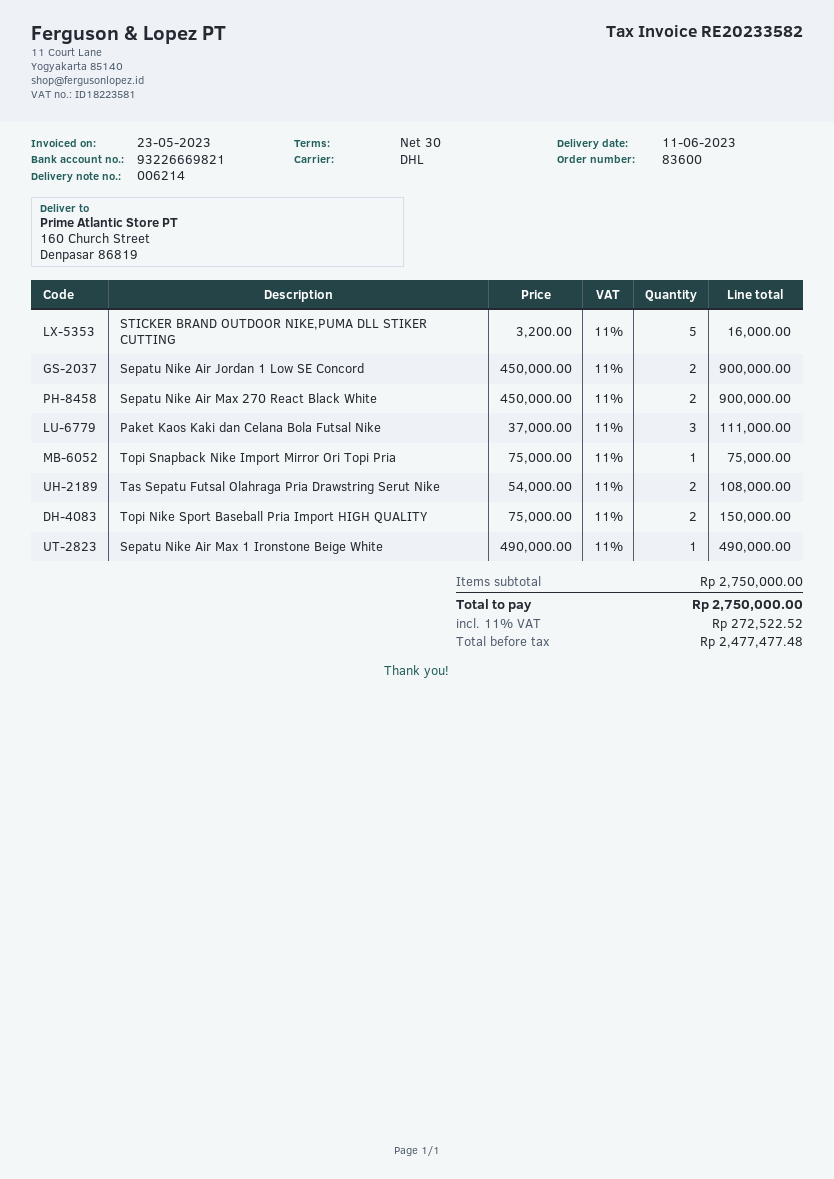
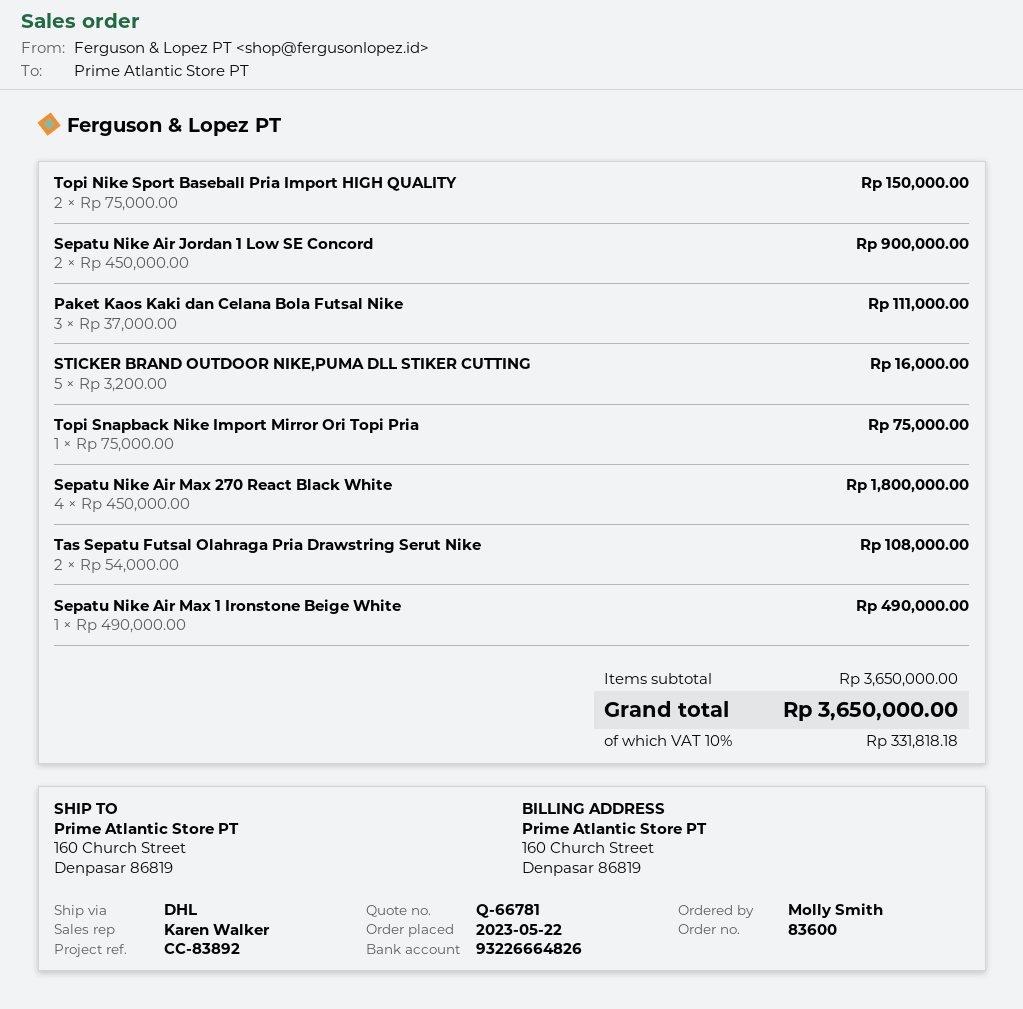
bank account: 93226669821 -> 93226664826
Sepatu Nike Air Max 270 React Black White: 2 x 450000.00 = 900000.00 -> 4 x 450000.00 = 1800000.00
subtotal: 2750000.00 -> 3650000.00
tax: 11% = 272522.52 -> 10% = 331818.18
total: 2750000.00 -> 3650000.00

